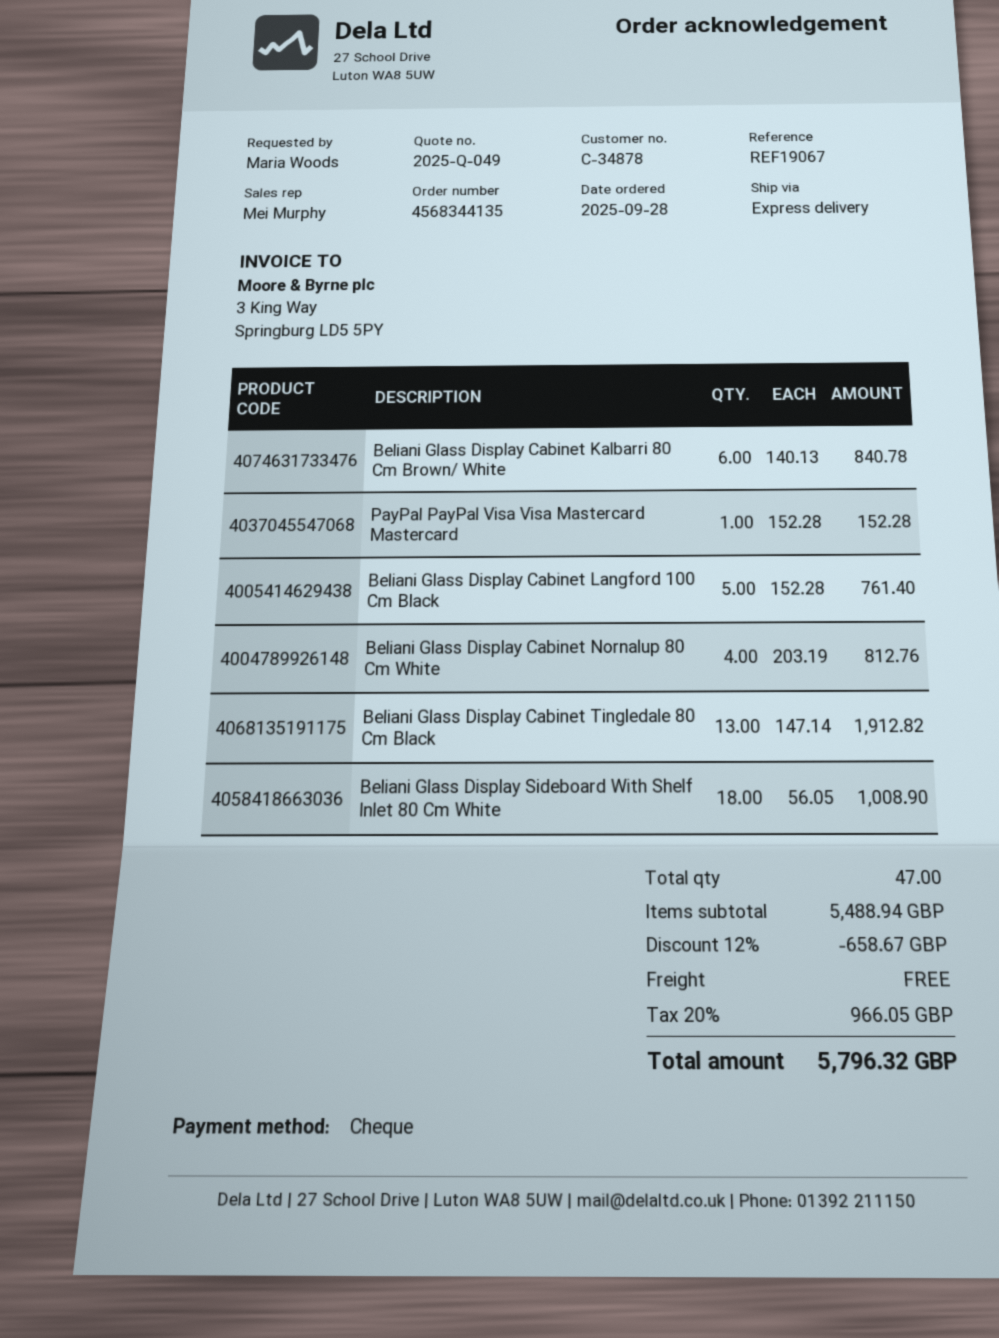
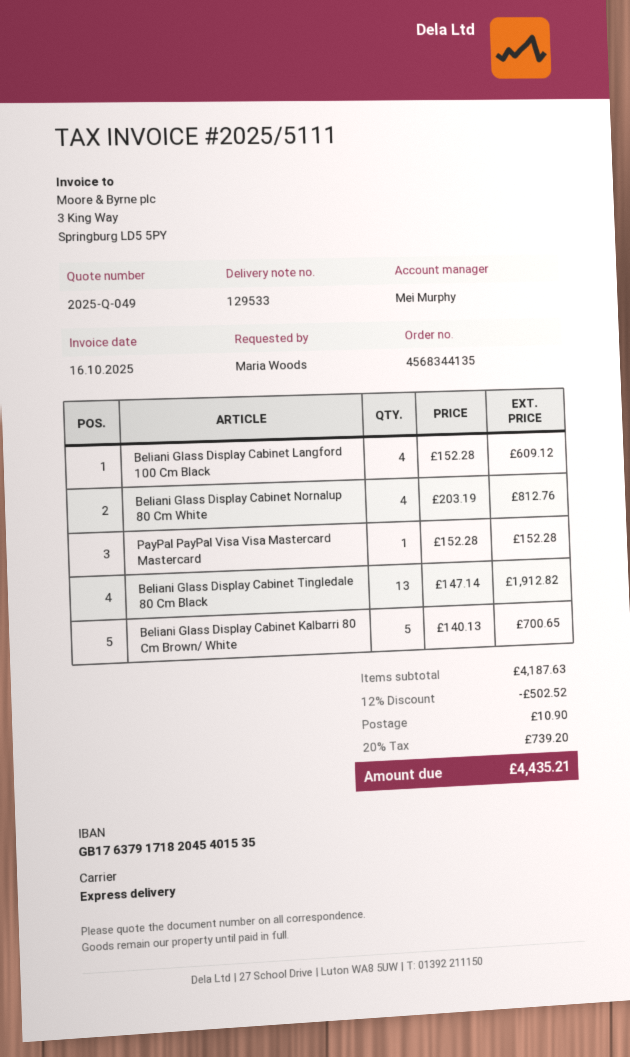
Beliani Glass Display Cabinet Kalbarri 80 Cm Brown/ White: 6 x 140.13 = 840.78 -> 5 x 140.13 = 700.65
Beliani Glass Display Cabinet Langford 100 Cm Black: 5 x 152.28 = 761.40 -> 4 x 152.28 = 609.12
Beliani Glass Display Sideboard With Shelf Inlet 80 Cm White: 18 x 56.05 = 1008.90 -> none
subtotal: 5488.94 -> 4187.63
discount: 12% = 658.67 -> 12% = 502.52
shipping: 0.00 -> 10.90
tax: 20% = 966.05 -> 20% = 739.20
total: 5796.32 -> 4435.21

